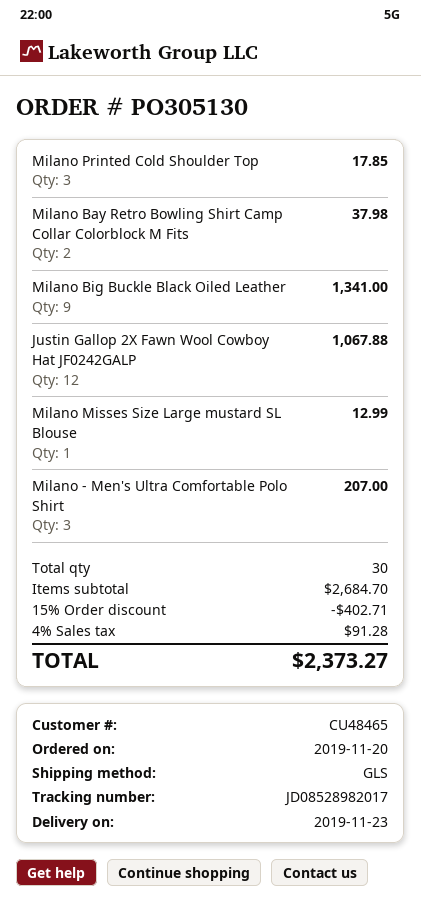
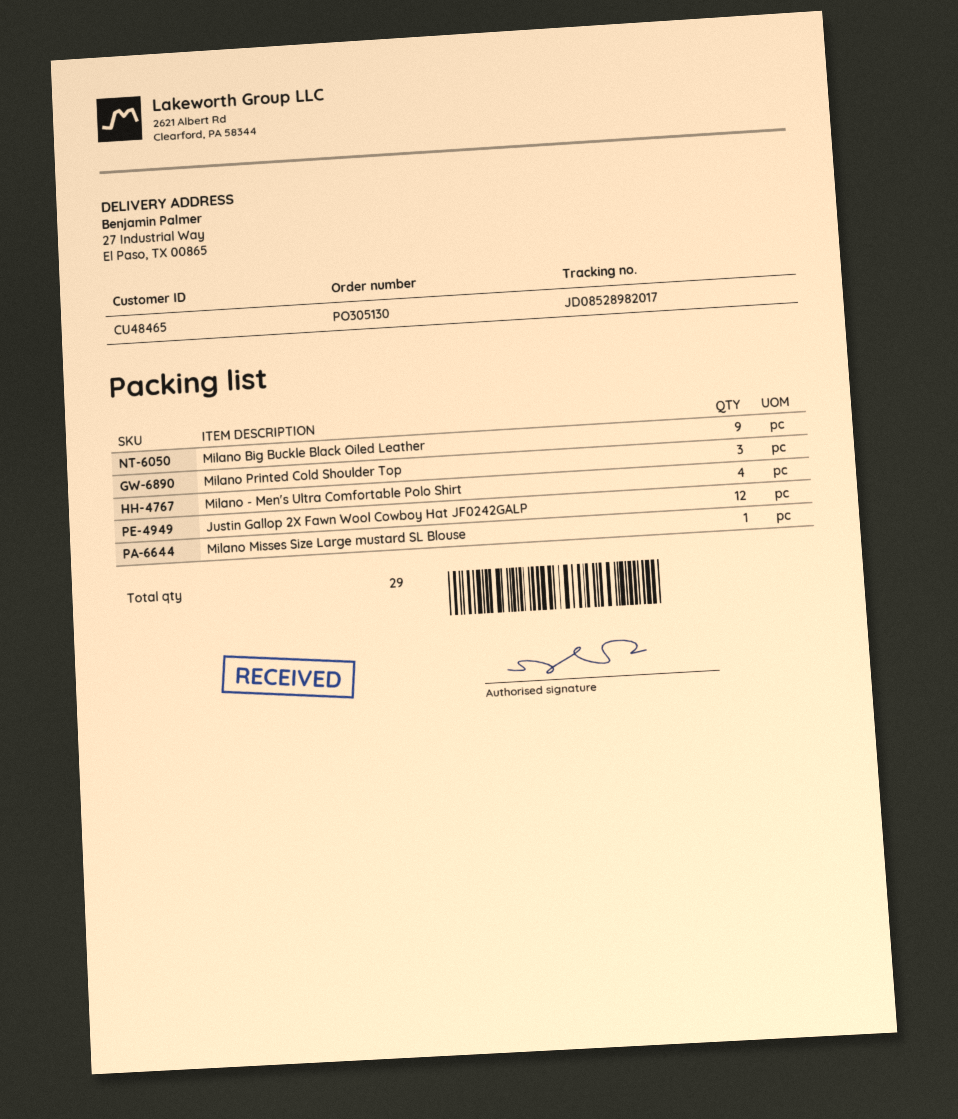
Milano Bay Retro Bowling Shirt Camp Collar Colorblock M Fits: 2 -> none
Milano - Men's Ultra Comfortable Polo Shirt: 3 -> 4
total quantity: 30 -> 29

